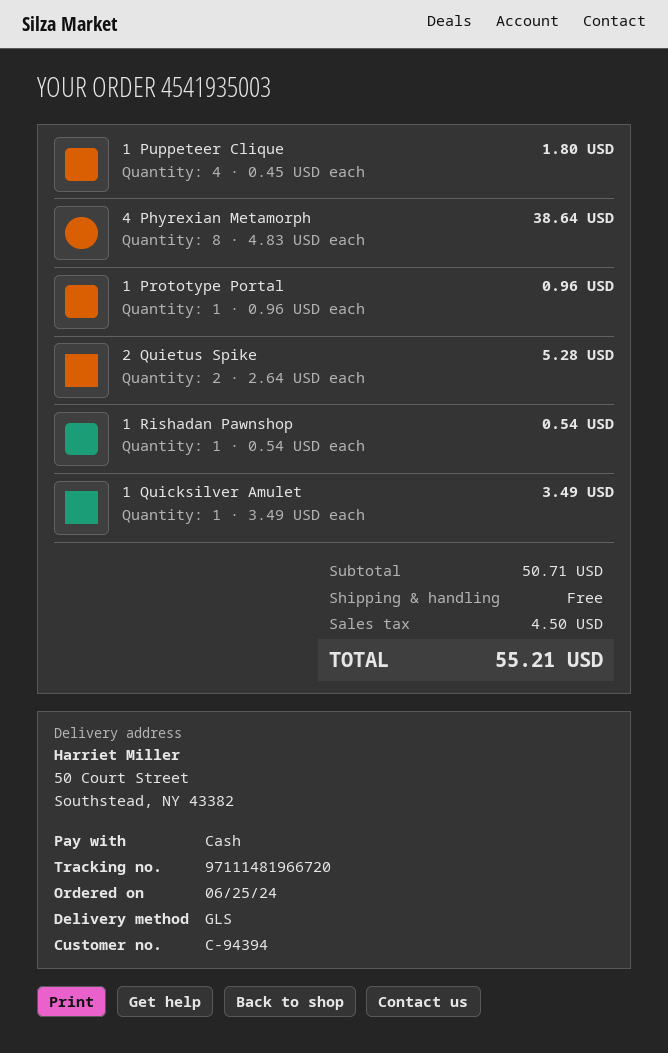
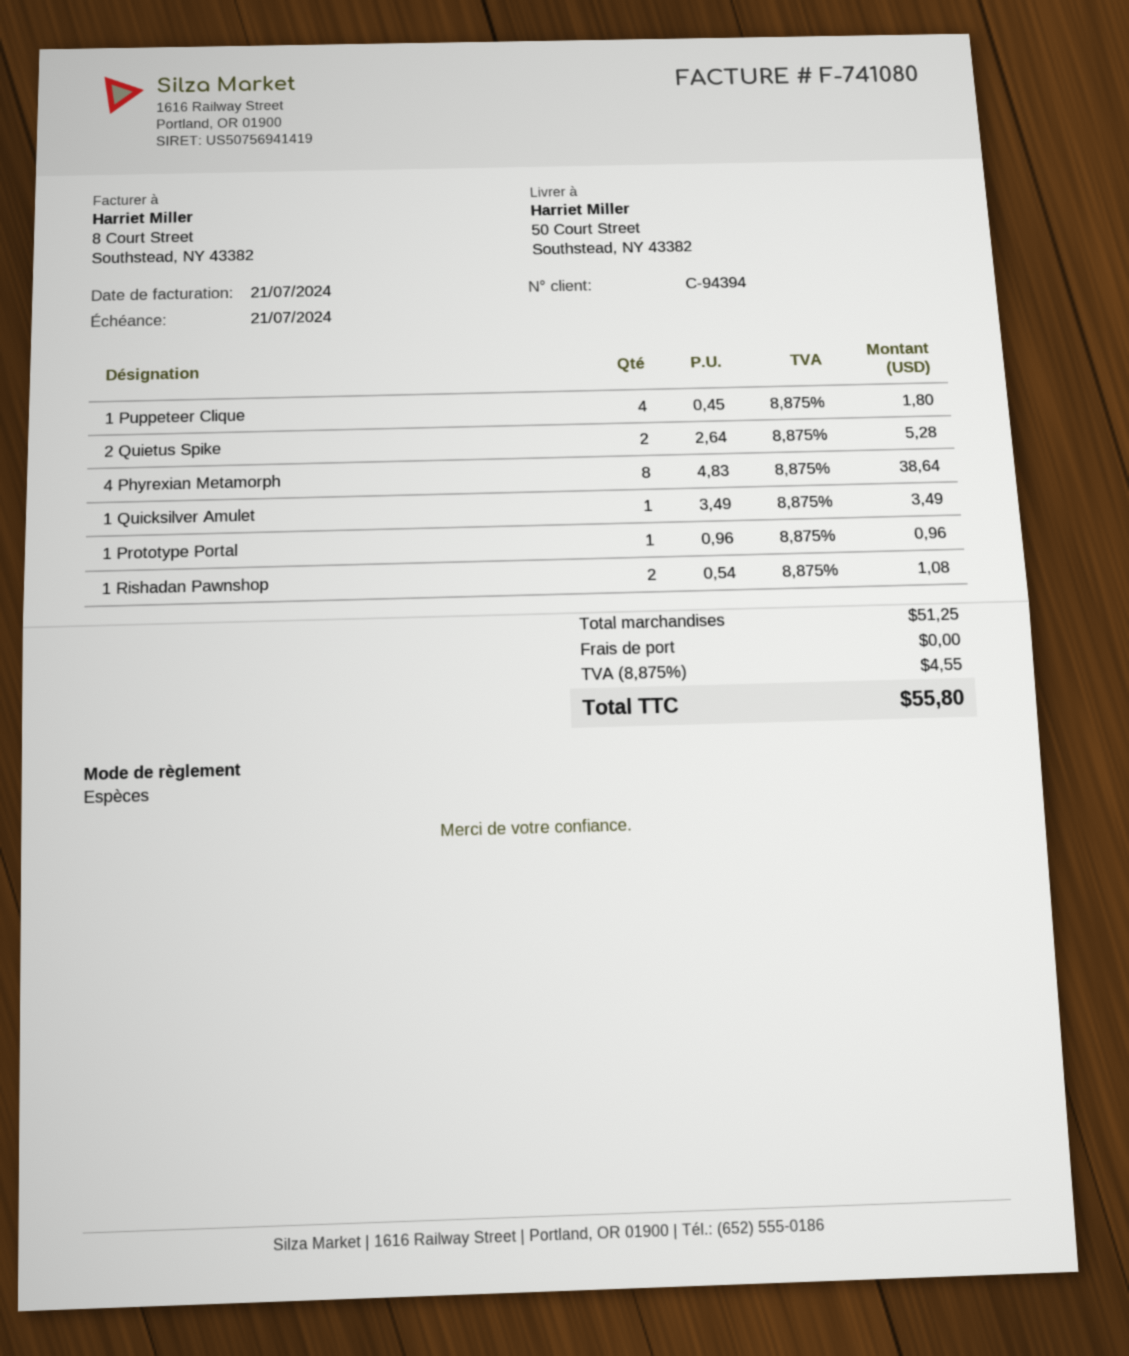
1 Rishadan Pawnshop: 1 x 0.54 = 0.54 -> 2 x 0.54 = 1.08
subtotal: 50.71 -> 51.25
tax: 4.50 -> 4.55
total: 55.21 -> 55.80

